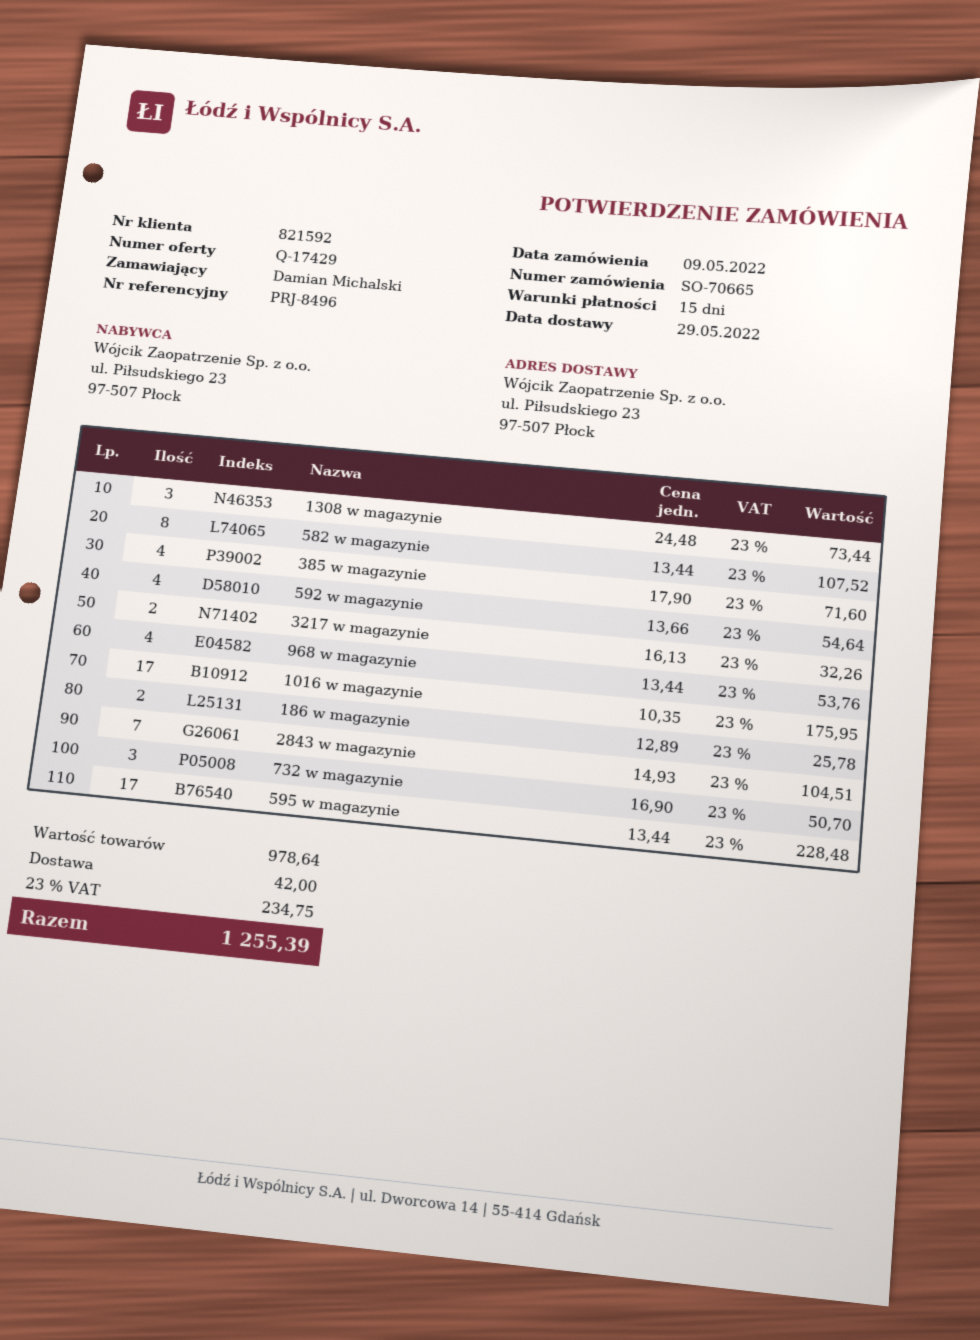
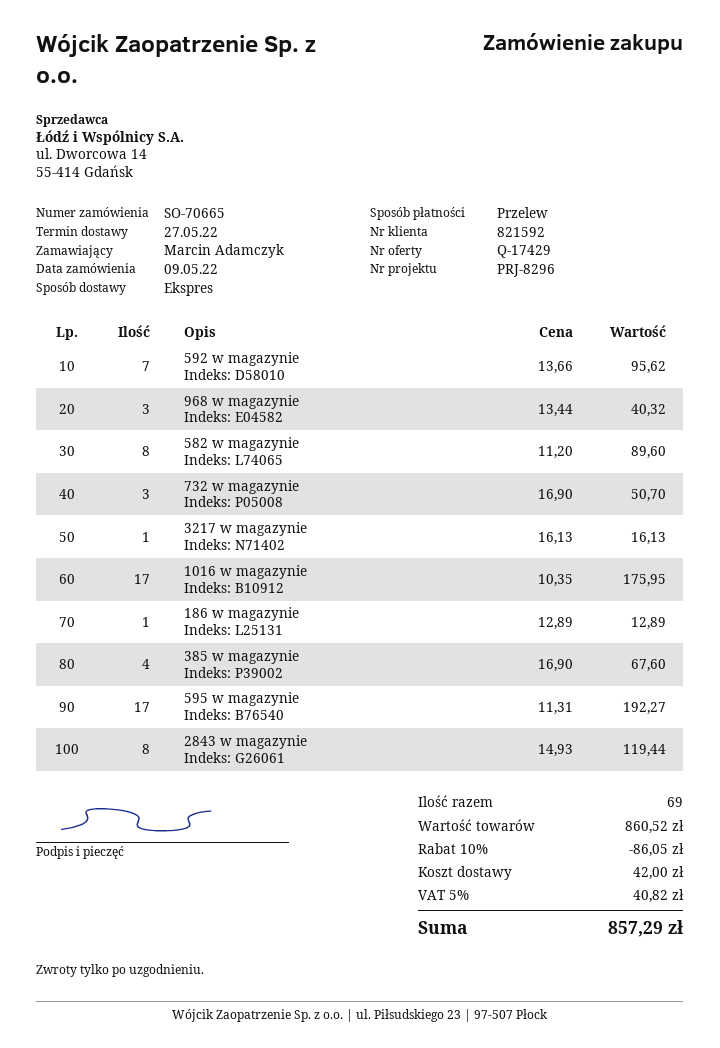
delivery date: 2022-05-29 -> 2022-05-27
reference: PRJ-8496 -> PRJ-8296
ordered by: Damian Michalski -> Marcin Adamczyk
1308 w magazynie: 3 x 24.48 = 73.44 -> none
582 w magazynie: 8 x 13.44 = 107.52 -> 8 x 11.20 = 89.60
385 w magazynie: 4 x 17.90 = 71.60 -> 4 x 16.90 = 67.60
592 w magazynie: 4 x 13.66 = 54.64 -> 7 x 13.66 = 95.62
3217 w magazynie: 2 x 16.13 = 32.26 -> 1 x 16.13 = 16.13
968 w magazynie: 4 x 13.44 = 53.76 -> 3 x 13.44 = 40.32
186 w magazynie: 2 x 12.89 = 25.78 -> 1 x 12.89 = 12.89
2843 w magazynie: 7 x 14.93 = 104.51 -> 8 x 14.93 = 119.44
595 w magazynie: 17 x 13.44 = 228.48 -> 17 x 11.31 = 192.27
subtotal: 978.64 -> 860.52
discount: none -> 10% = 86.05
tax: 23% = 234.75 -> 5% = 40.82
total: 1255.39 -> 857.29

